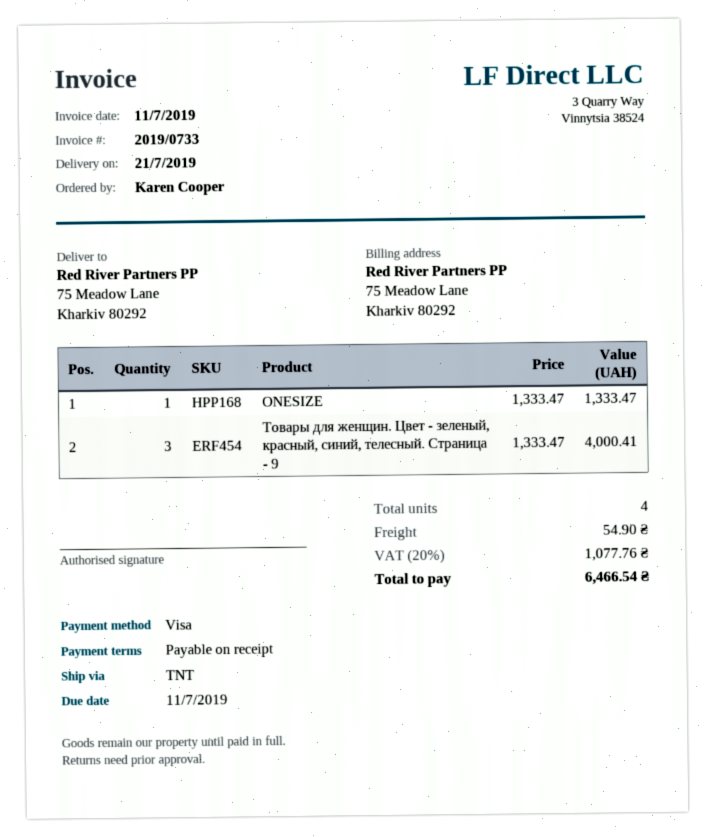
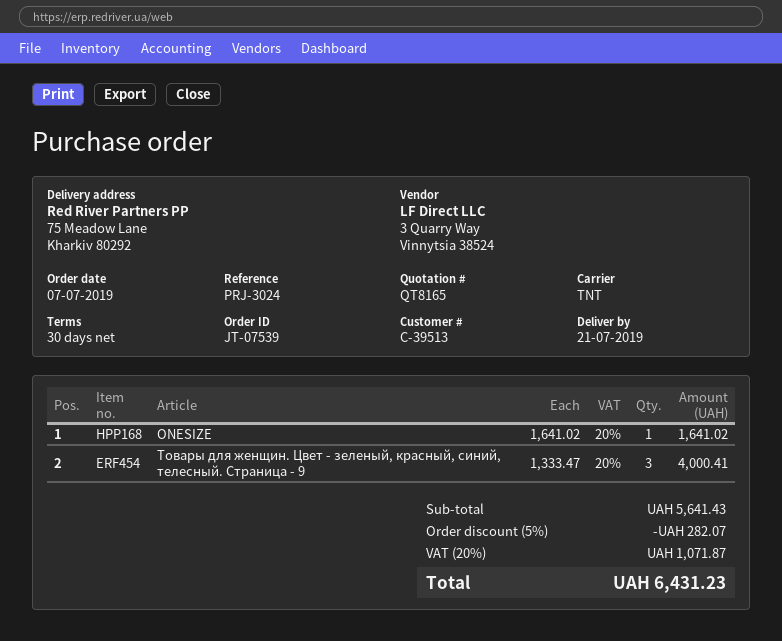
payment terms: on receipt -> 30 days
ONESIZE: 1 x 1333.47 = 1333.47 -> 1 x 1641.02 = 1641.02
discount: none -> 5% = 282.07
shipping: 54.90 -> none
tax: 20% = 1077.76 -> 20% = 1071.87
total: 6466.54 -> 6431.23

